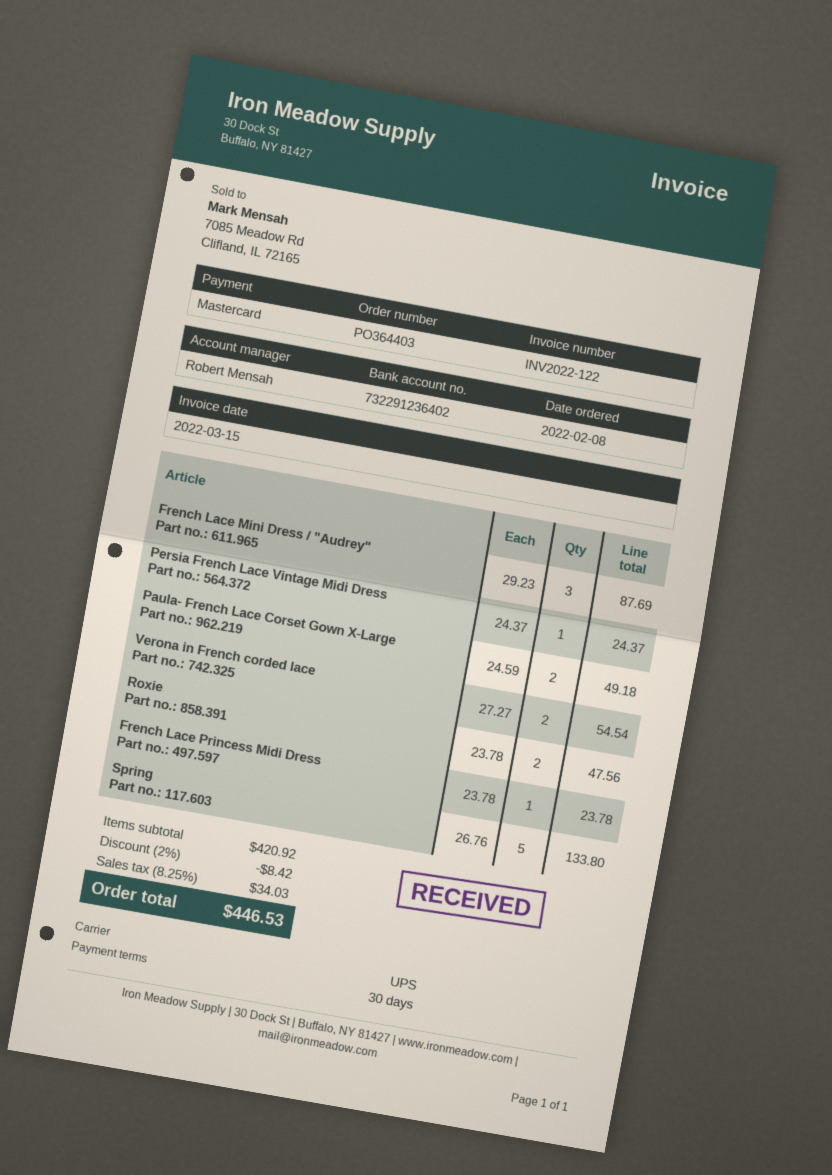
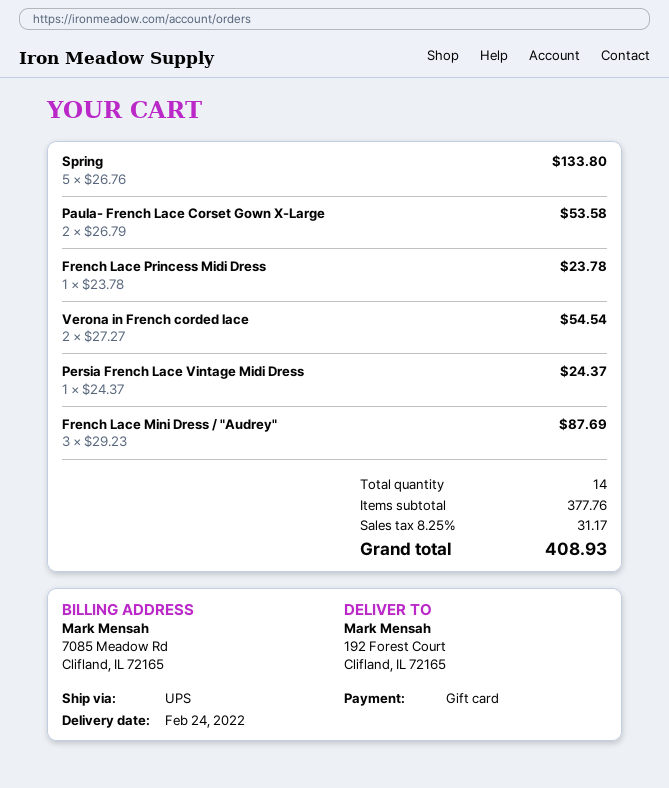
payment method: Mastercard -> gift card
Paula- French Lace Corset Gown X-Large: 2 x 24.59 = 49.18 -> 2 x 26.79 = 53.58
Roxie: 2 x 23.78 = 47.56 -> none
subtotal: 420.92 -> 377.76
discount: 2% = 8.42 -> none
tax: 8.25% = 34.03 -> 8.25% = 31.17
total: 446.53 -> 408.93

